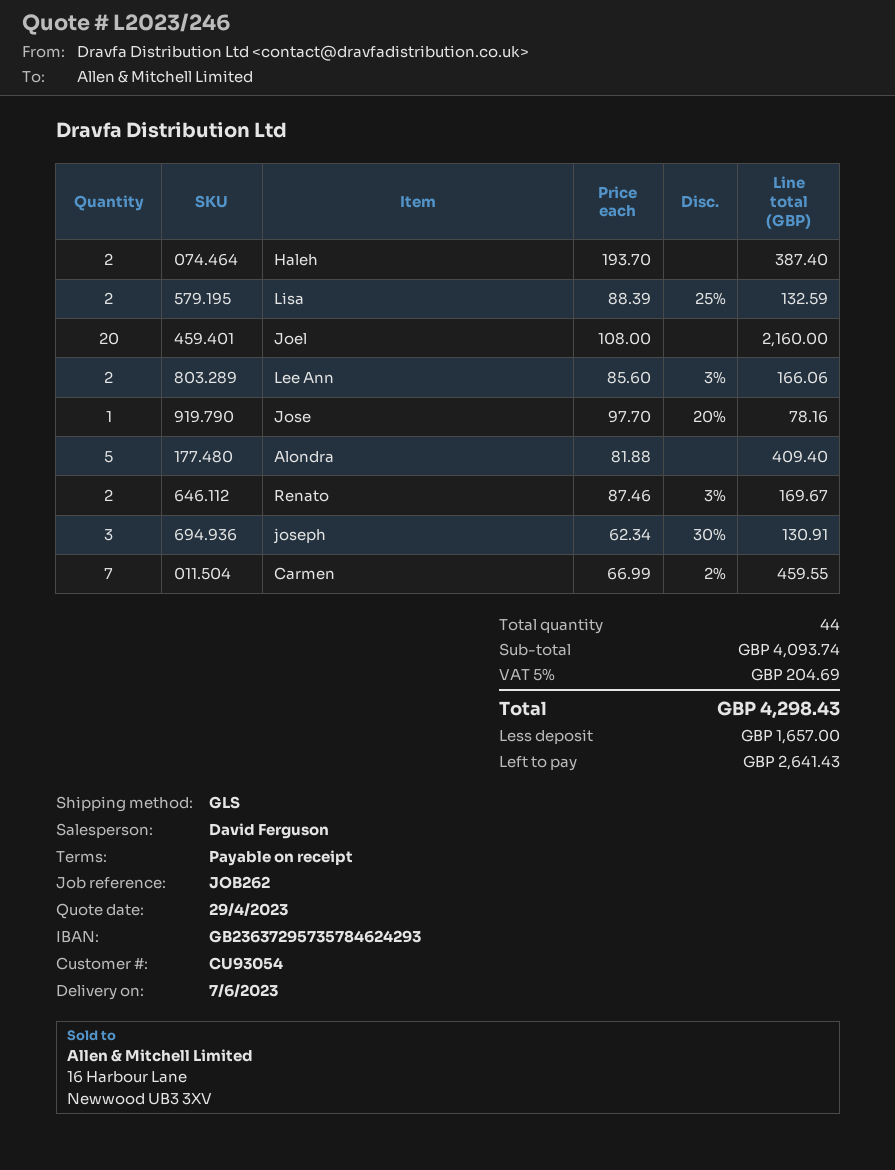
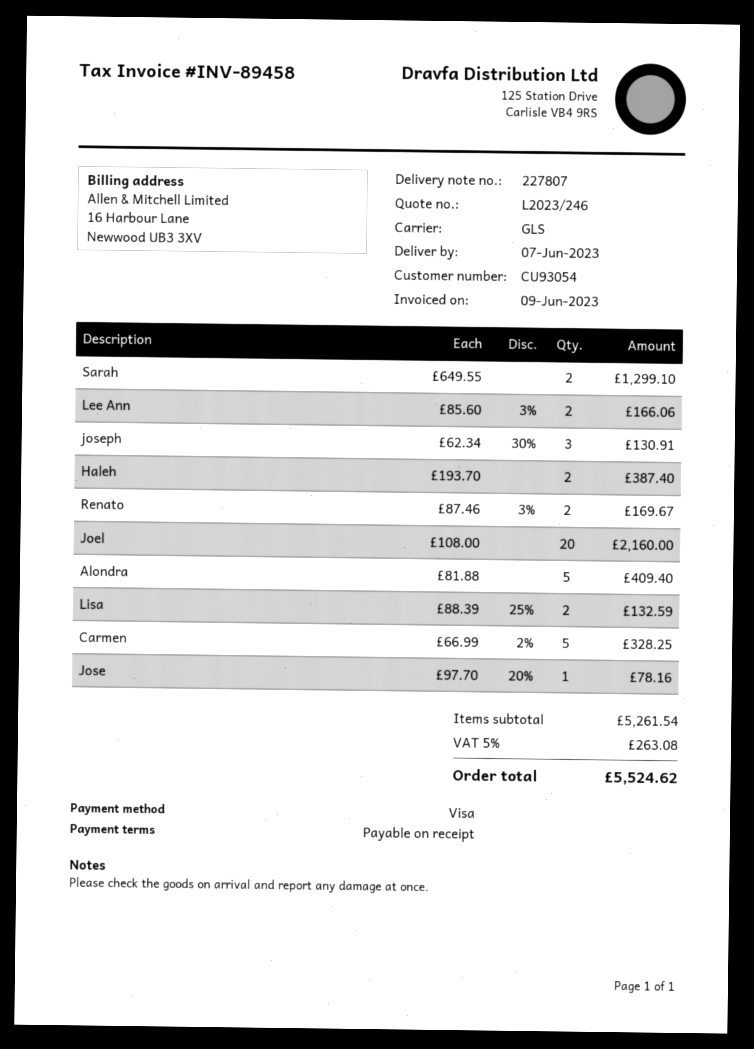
Carmen: 7 x 66.99 - 2% = 459.55 -> 5 x 66.99 - 2% = 328.25
Sarah: none -> 2 x 649.55 = 1299.10
subtotal: 4093.74 -> 5261.54
tax: 5% = 204.69 -> 5% = 263.08
total: 4298.43 -> 5524.62

